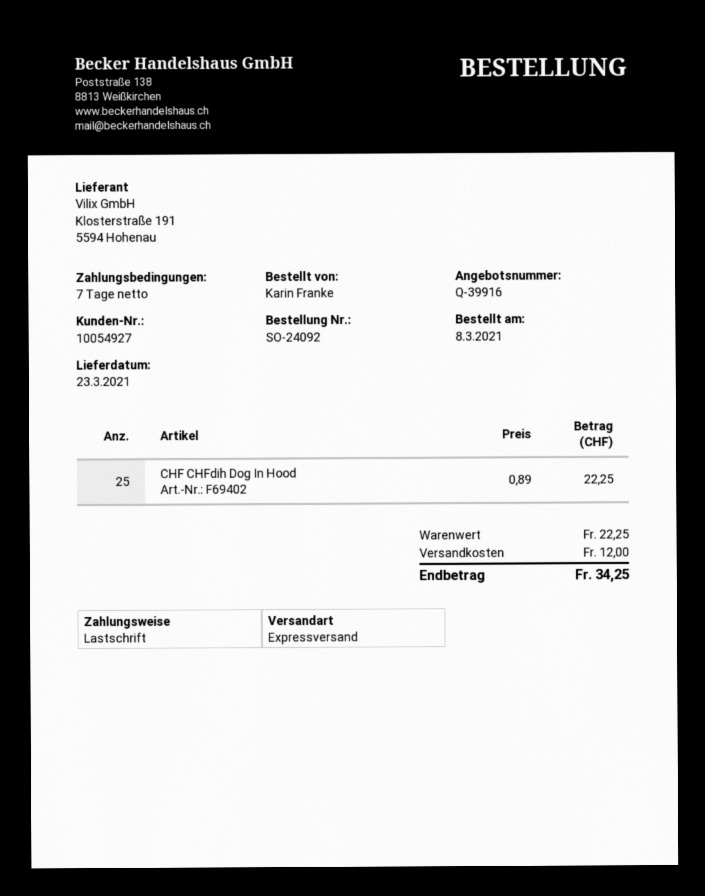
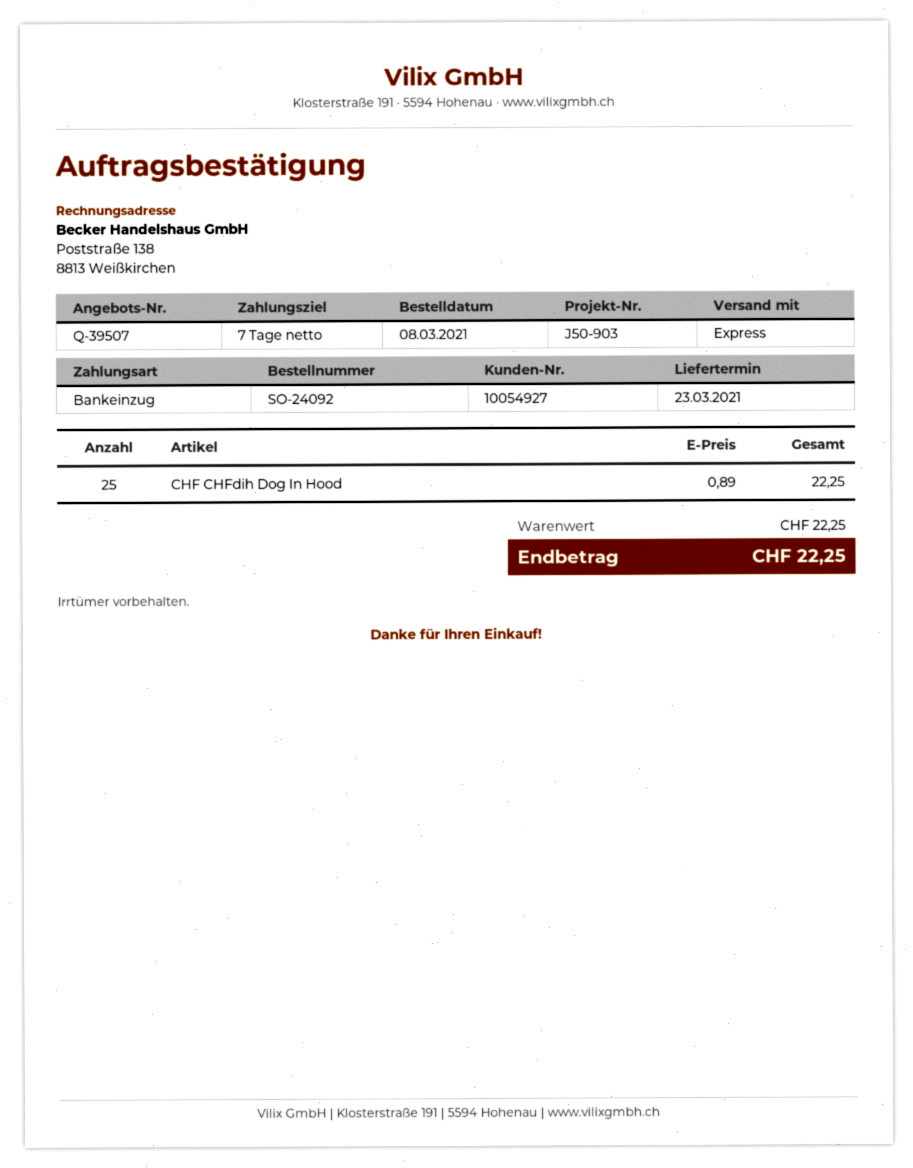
quote number: Q-39916 -> Q-39507
shipping: 12.00 -> none
total: 34.25 -> 22.25

